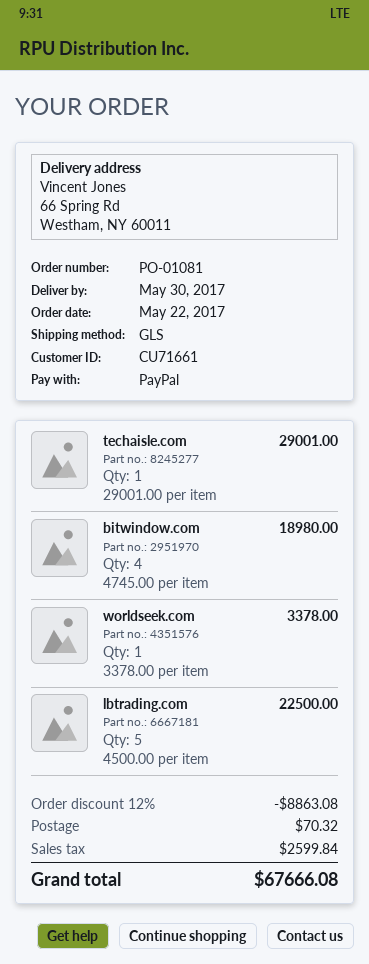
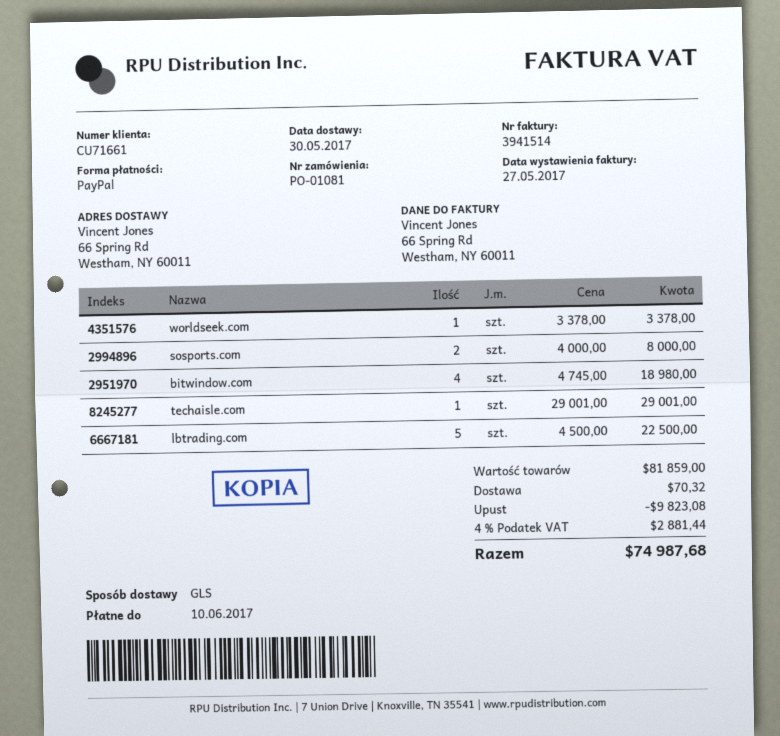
sosports.com: none -> 2 x 4000.00 = 8000.00
discount: 8863.08 -> 9823.08
tax: 2599.84 -> 2881.44
total: 67666.08 -> 74987.68

